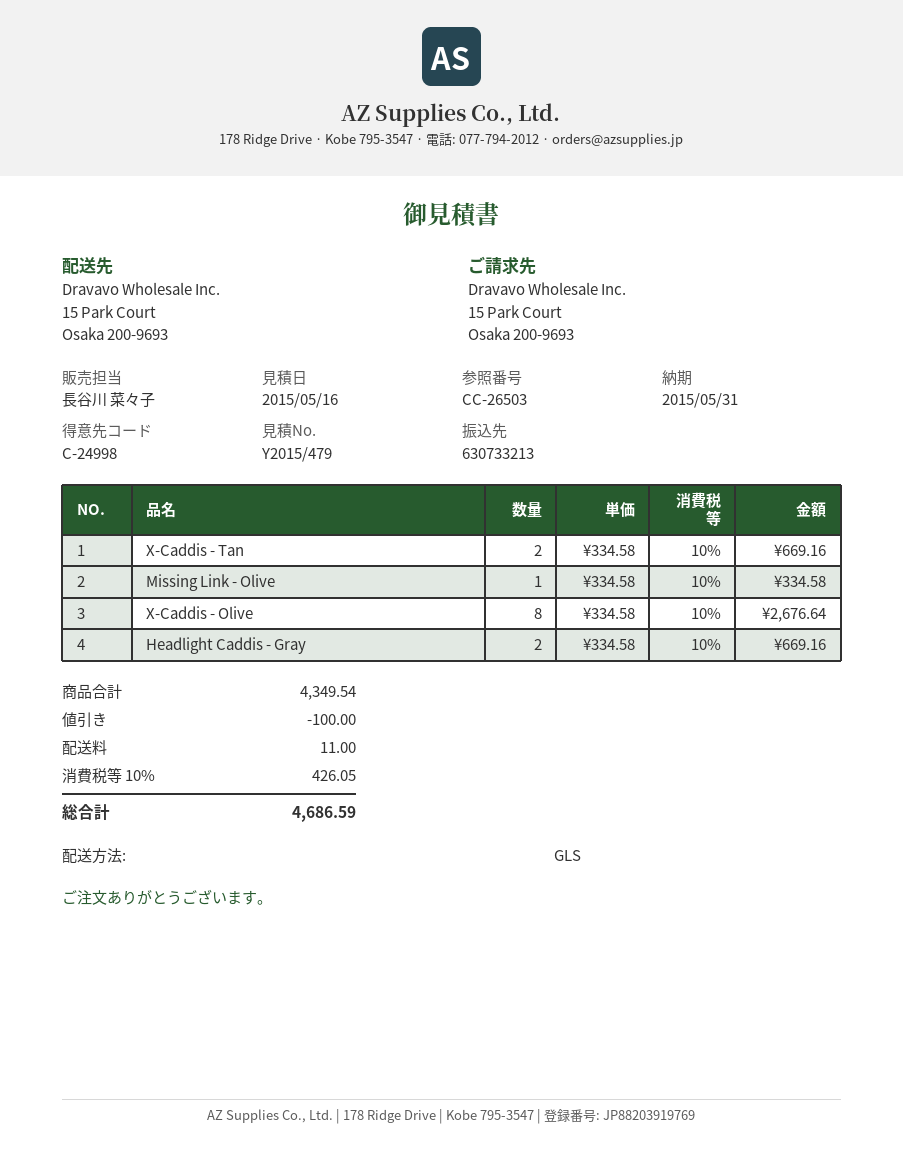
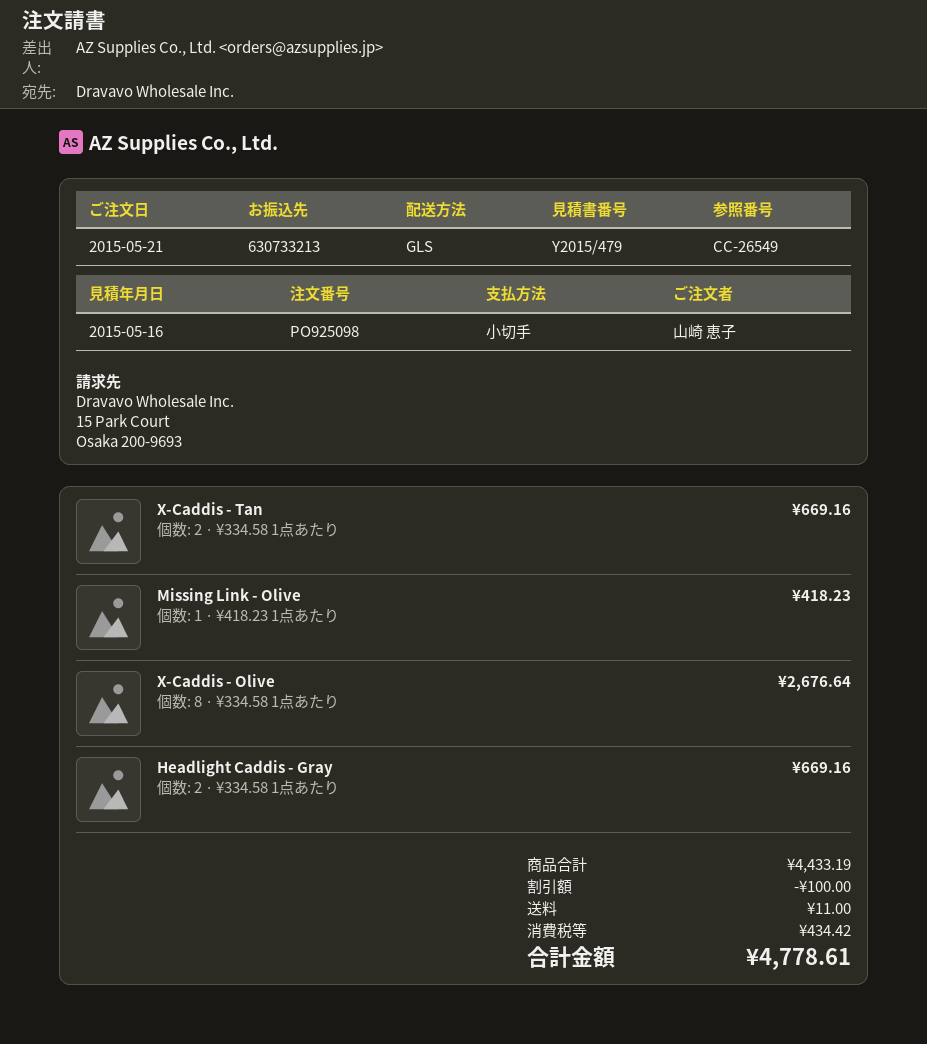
reference: CC-26503 -> CC-26549
Missing Link - Olive: 1 x 334.58 = 334.58 -> 1 x 418.23 = 418.23
subtotal: 4349.54 -> 4433.19
tax: 426.05 -> 434.42
total: 4686.59 -> 4778.61

